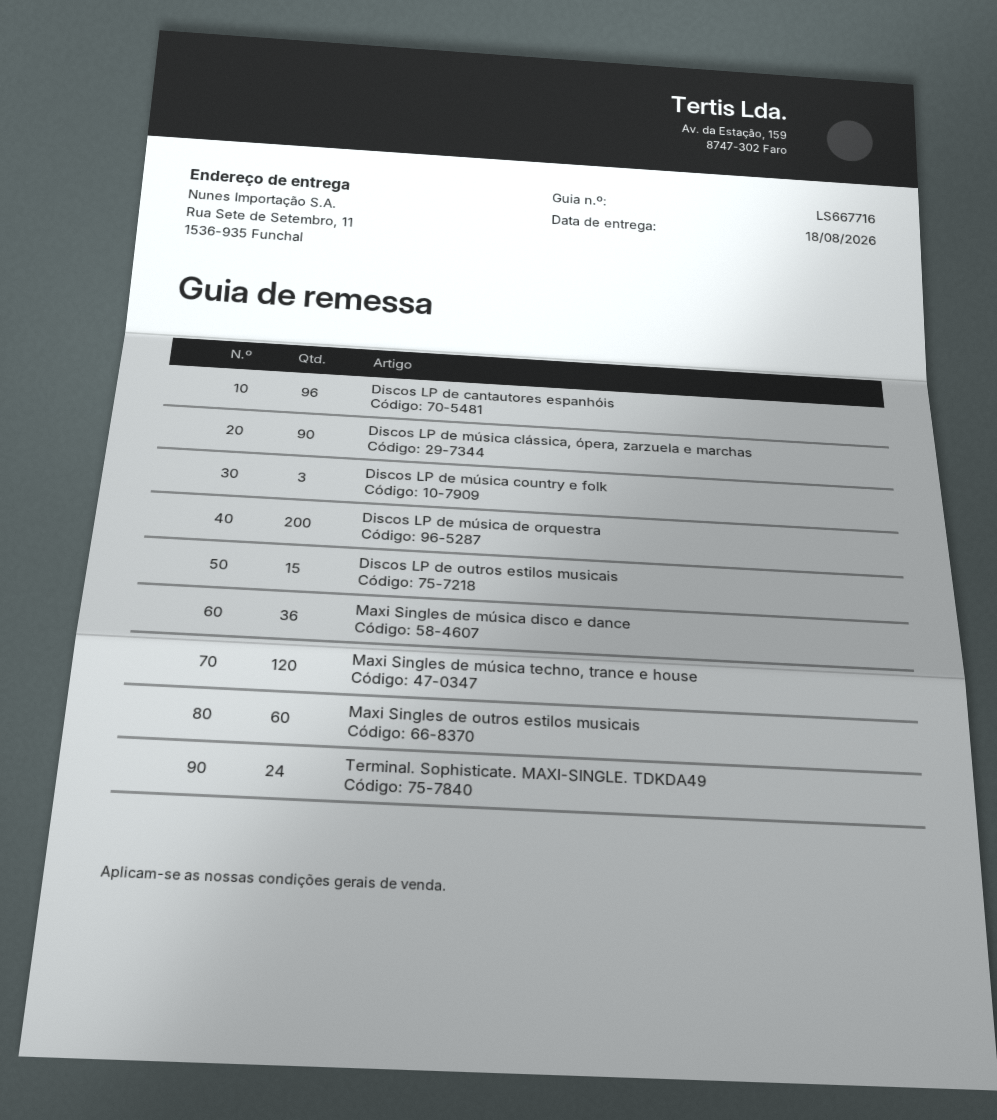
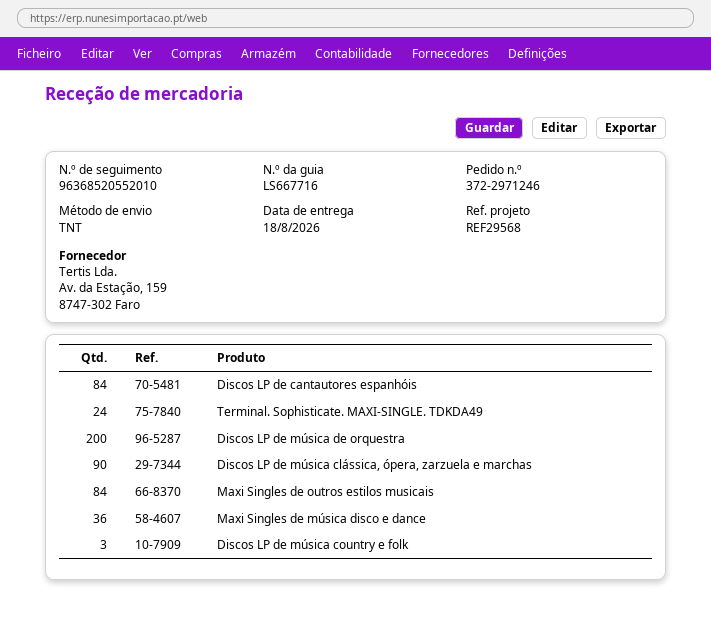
Discos LP de cantautores espanhóis: 96 -> 84
Discos LP de outros estilos musicais: 15 -> none
Maxi Singles de música techno, trance e house: 120 -> none
Maxi Singles de outros estilos musicais: 60 -> 84

